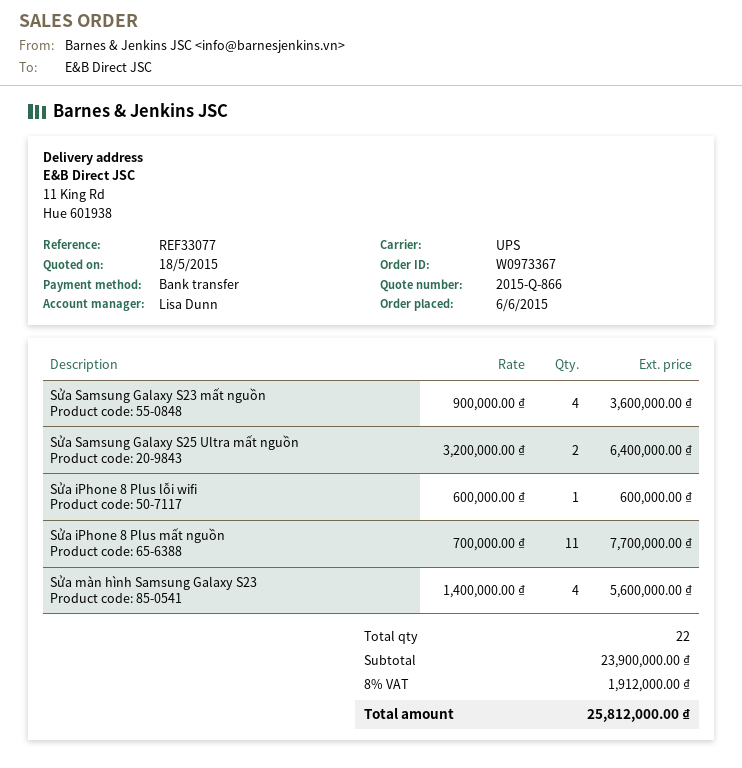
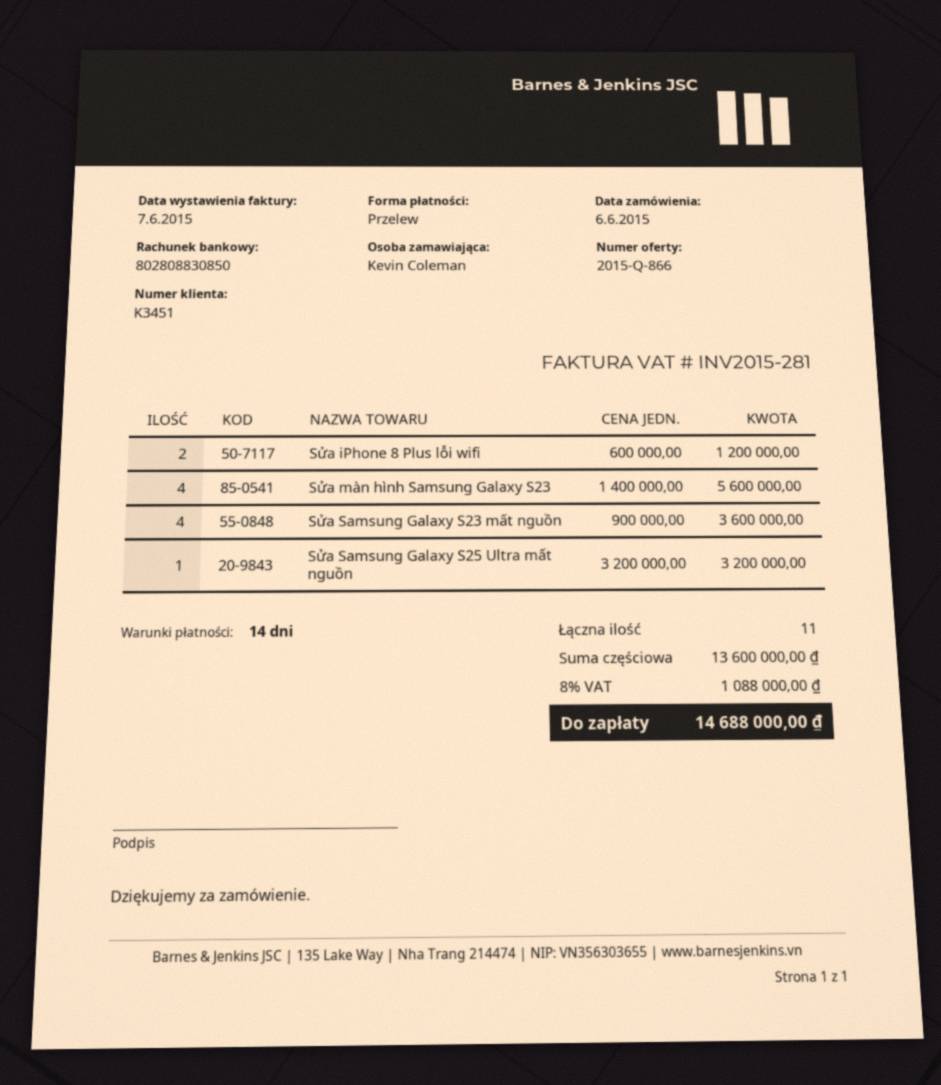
Sửa Samsung Galaxy S25 Ultra mất nguồn: 2 x 3200000.00 = 6400000.00 -> 1 x 3200000.00 = 3200000.00
Sửa iPhone 8 Plus lỗi wifi: 1 x 600000.00 = 600000.00 -> 2 x 600000.00 = 1200000.00
Sửa iPhone 8 Plus mất nguồn: 11 x 700000.00 = 7700000.00 -> none
total quantity: 22 -> 11
subtotal: 23900000.00 -> 13600000.00
tax: 8% = 1912000.00 -> 8% = 1088000.00
total: 25812000.00 -> 14688000.00

